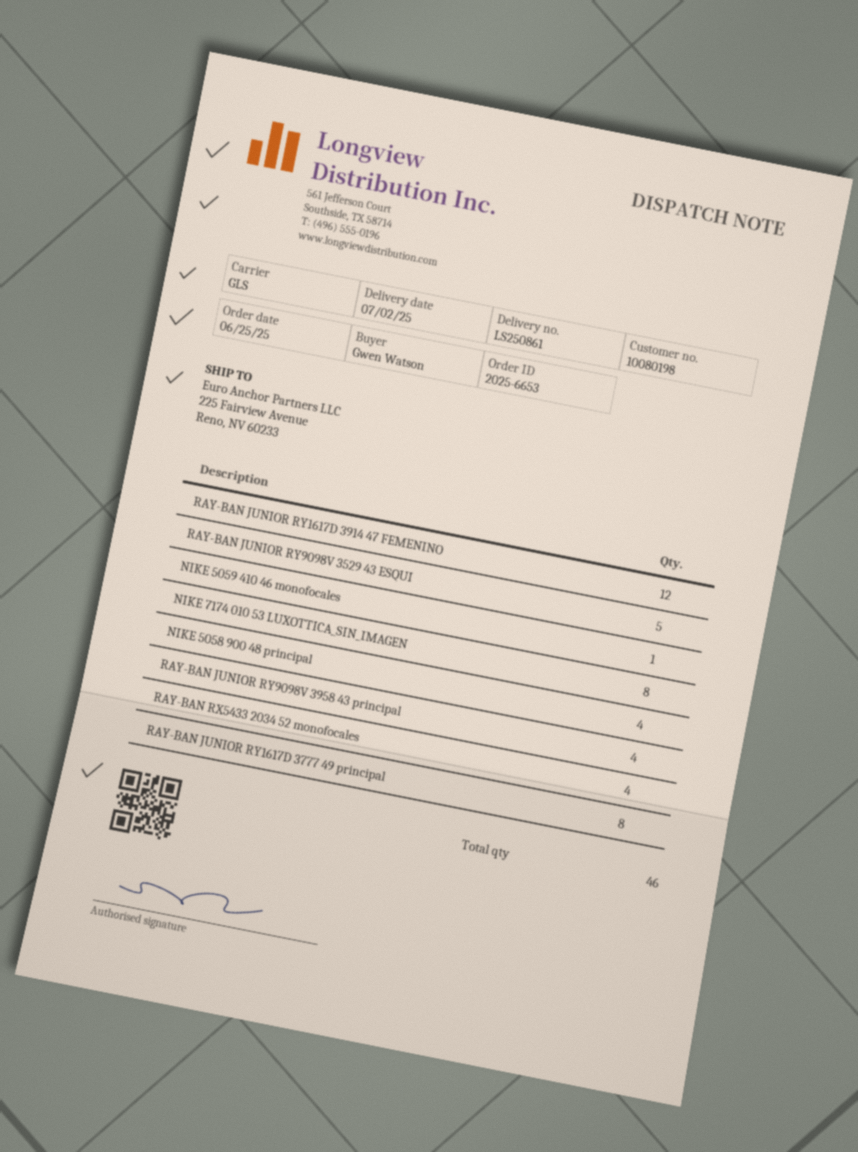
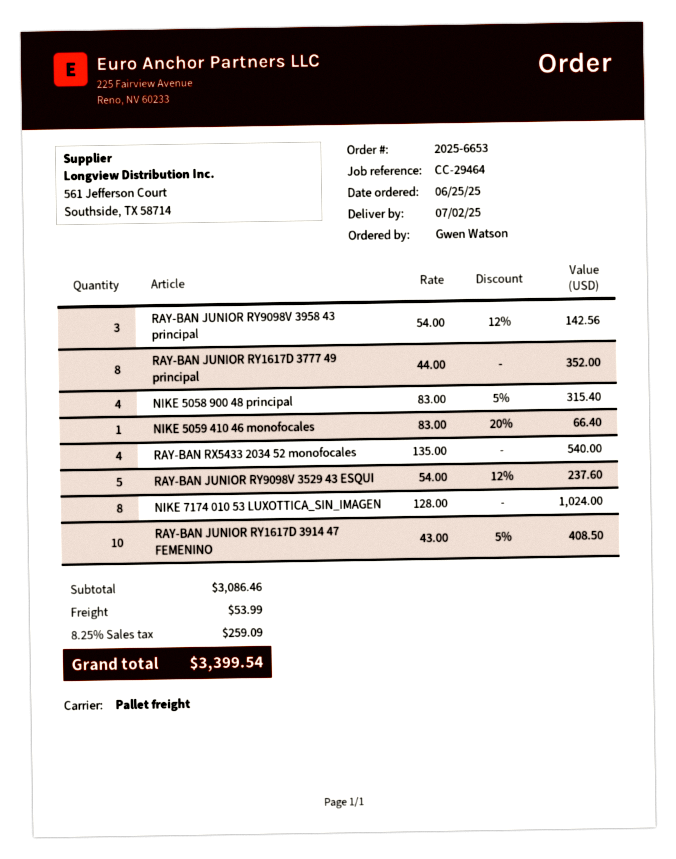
shipping method: GLS -> pallet freight
RAY-BAN JUNIOR RY1617D 3914 47 FEMENINO: 12 -> 10
RAY-BAN JUNIOR RY9098V 3958 43 principal: 4 -> 3

